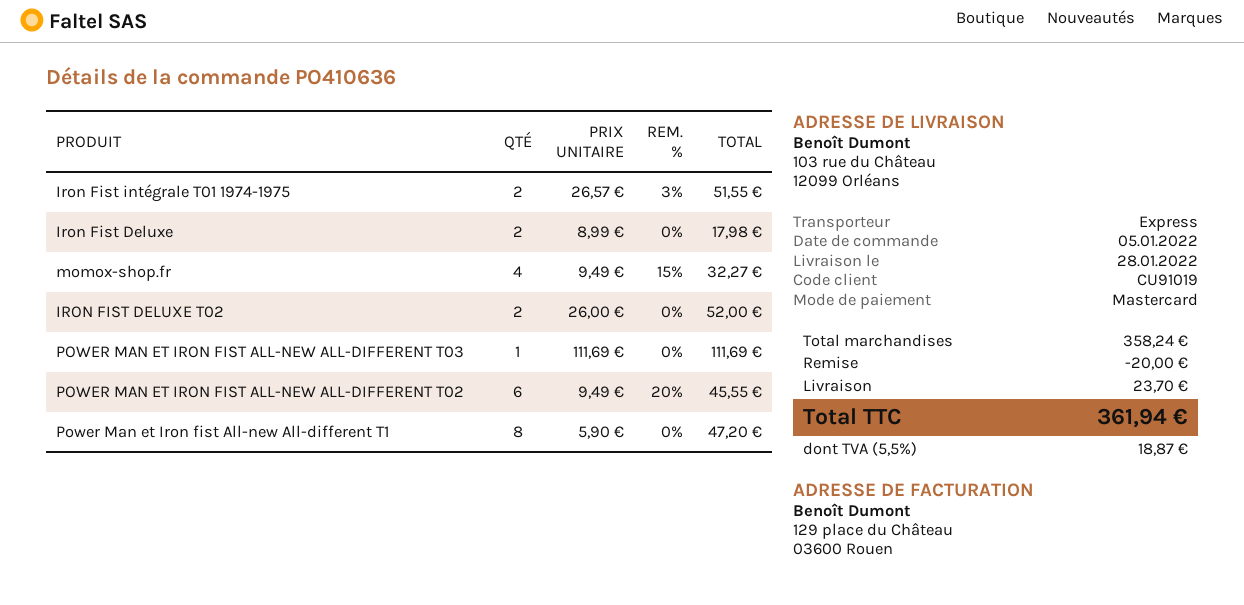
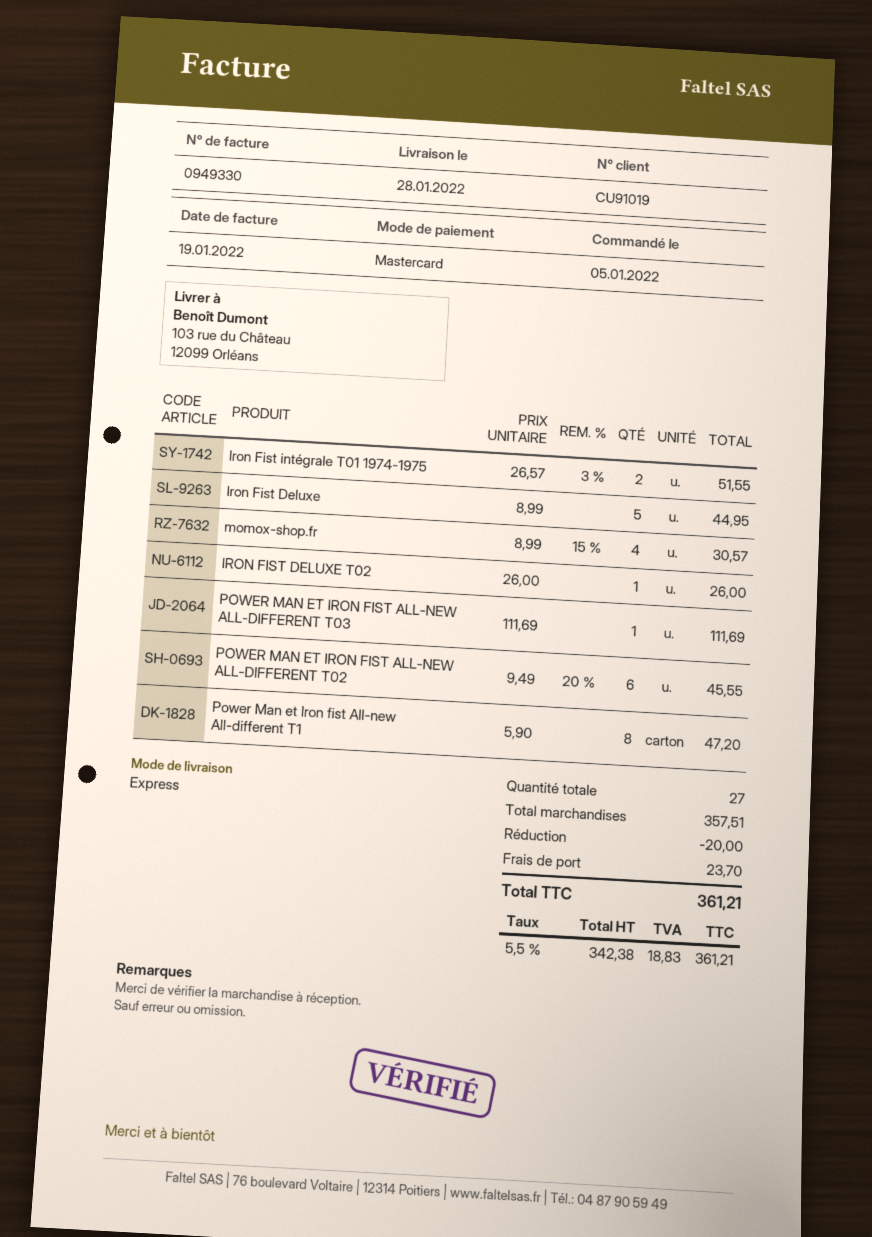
Iron Fist Deluxe: 2 x 8.99 = 17.98 -> 5 x 8.99 = 44.95
momox-shop.fr: 4 x 9.49 - 15% = 32.27 -> 4 x 8.99 - 15% = 30.57
IRON FIST DELUXE T02: 2 x 26.00 = 52.00 -> 1 x 26.00 = 26.00
subtotal: 358.24 -> 357.51
tax: 5.5% = 18.87 -> 5.5% = 18.83
total: 361.94 -> 361.21

